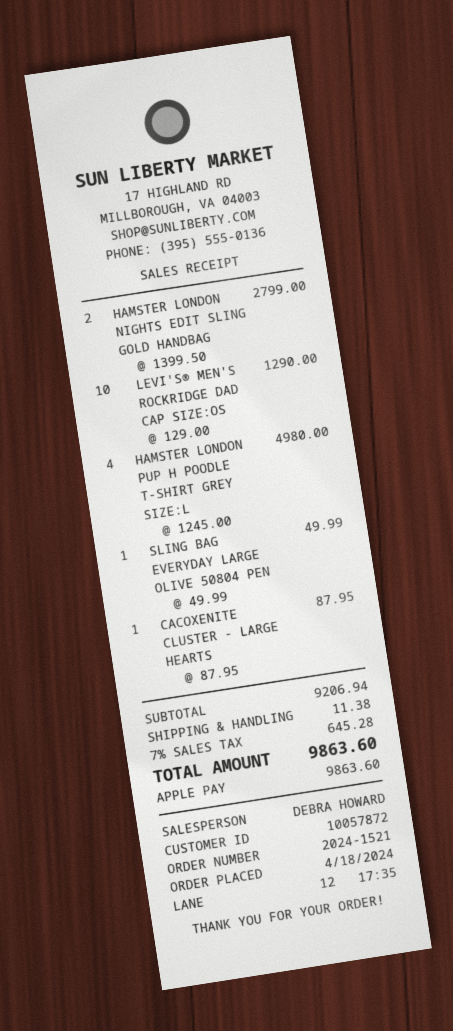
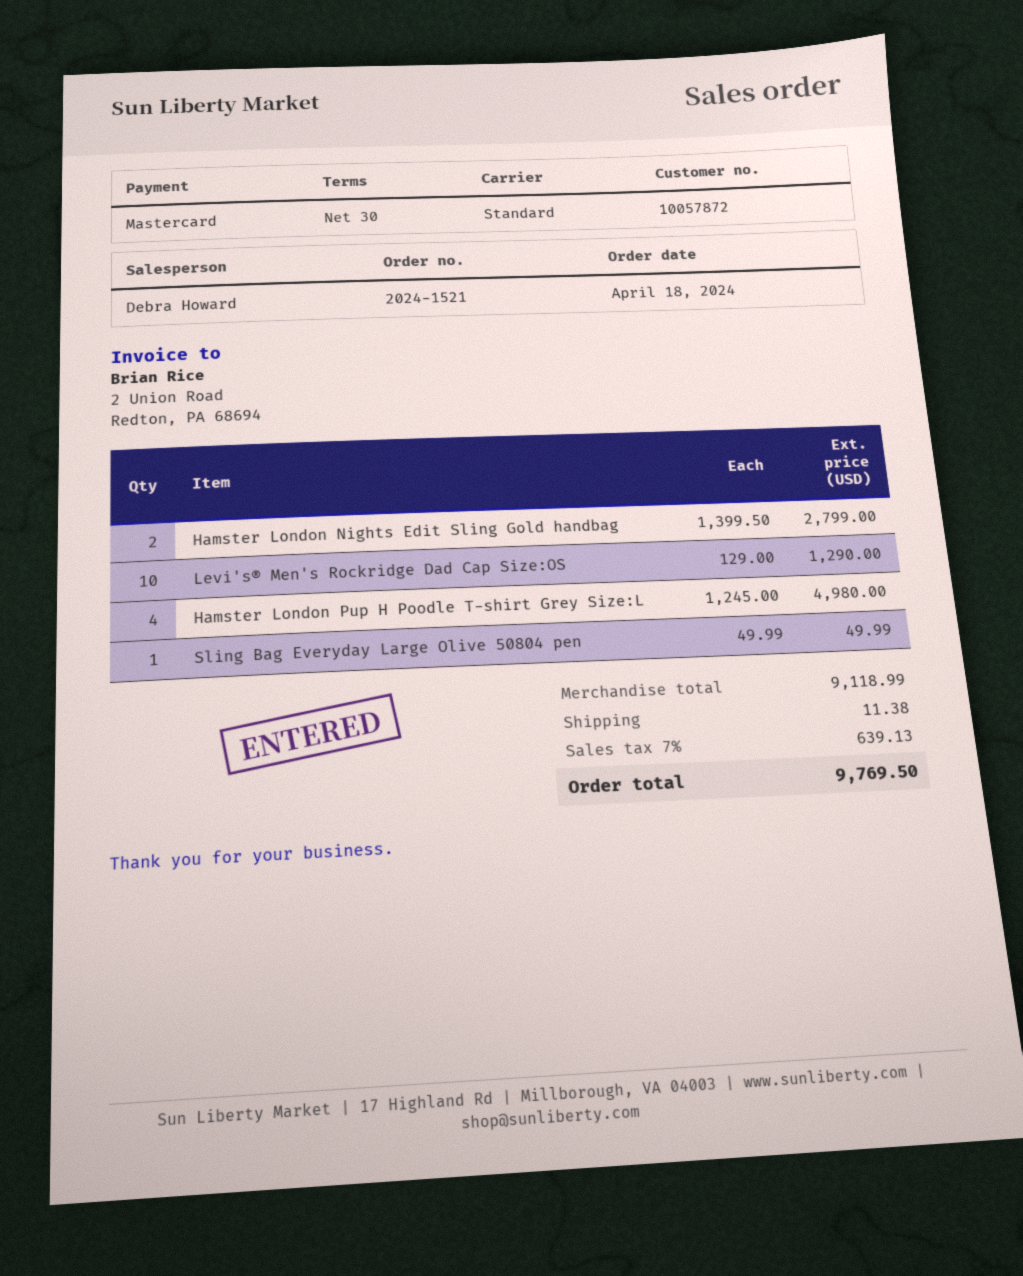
payment method: Apple Pay -> Mastercard
CACOXENITE CLUSTER - LARGE HEARTS: 1 x 87.95 = 87.95 -> none
subtotal: 9206.94 -> 9118.99
tax: 7% = 645.28 -> 7% = 639.13
total: 9863.60 -> 9769.50

